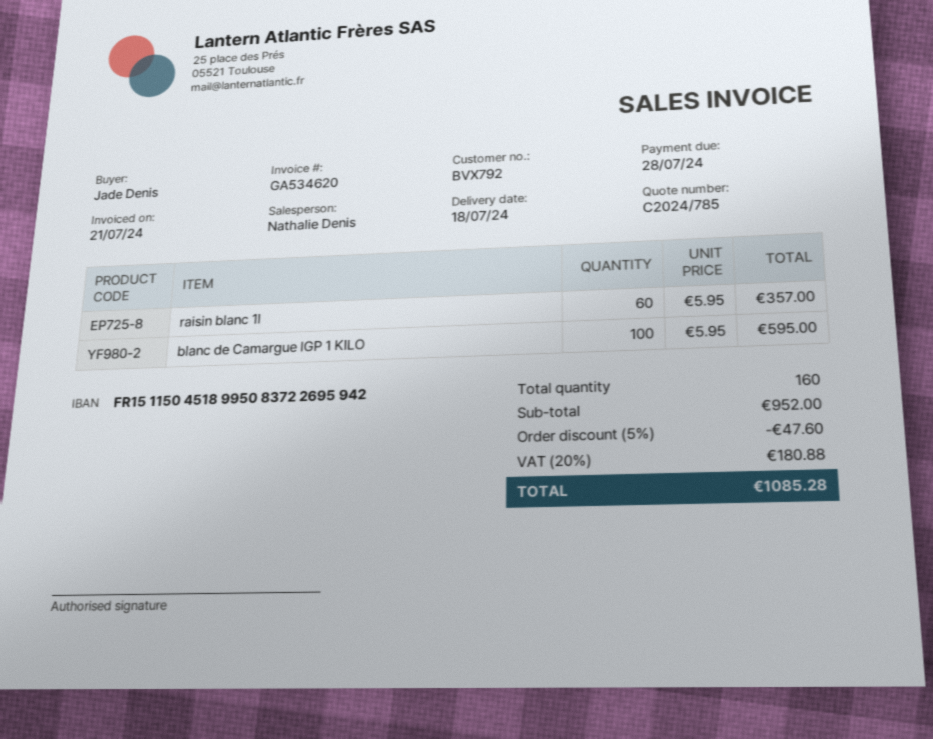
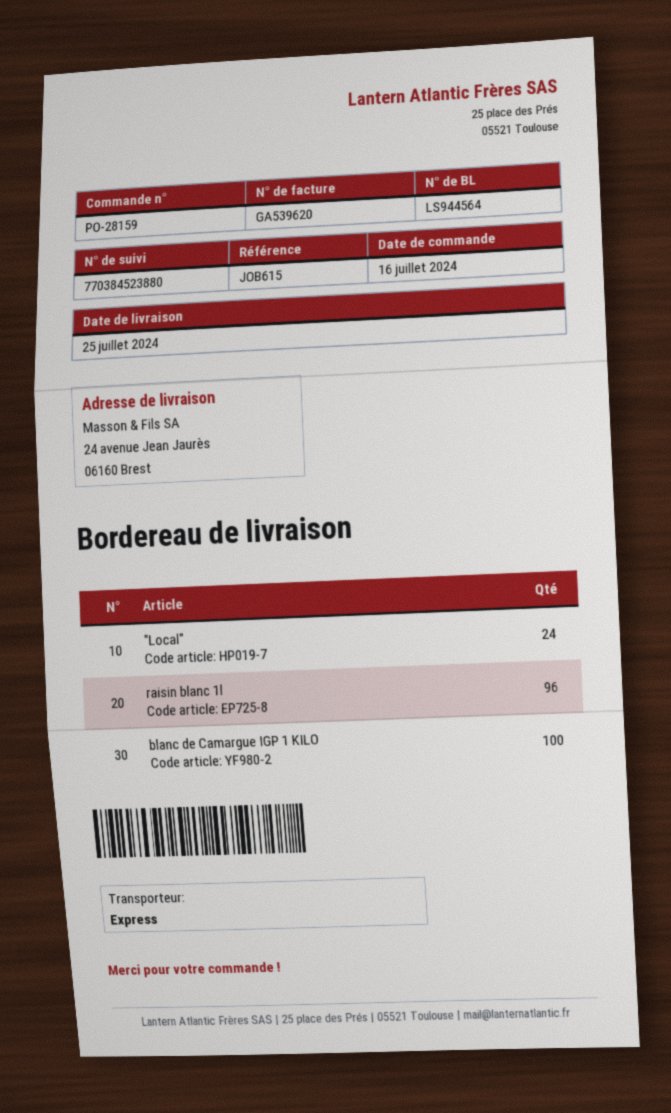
delivery date: 2024-07-18 -> 2024-07-25
invoice number: GA534620 -> GA539620
raisin blanc 1l: 60 -> 96
"Local": none -> 24

